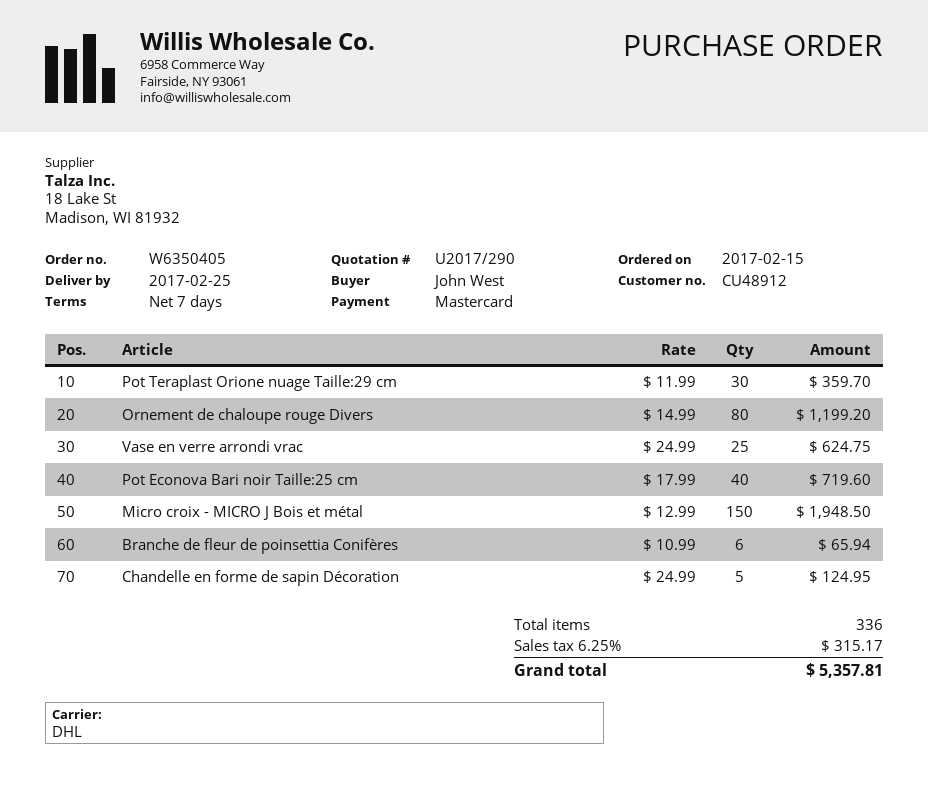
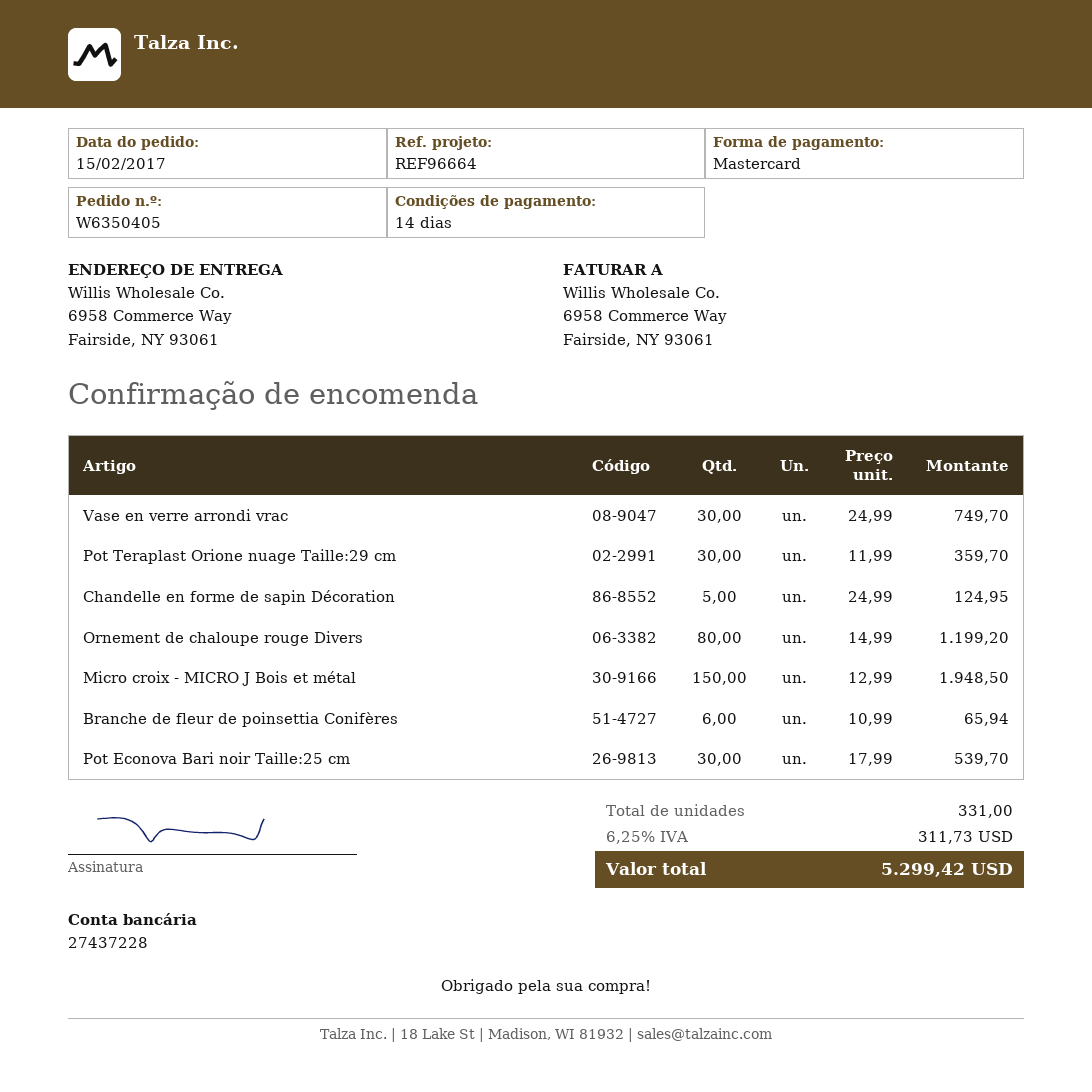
payment terms: 7 days -> 14 days
Vase en verre arrondi vrac: 25 x 24.99 = 624.75 -> 30 x 24.99 = 749.70
Pot Econova Bari noir Taille:25 cm: 40 x 17.99 = 719.60 -> 30 x 17.99 = 539.70
total quantity: 336 -> 331
tax: 6.25% = 315.17 -> 6.25% = 311.73
total: 5357.81 -> 5299.42

